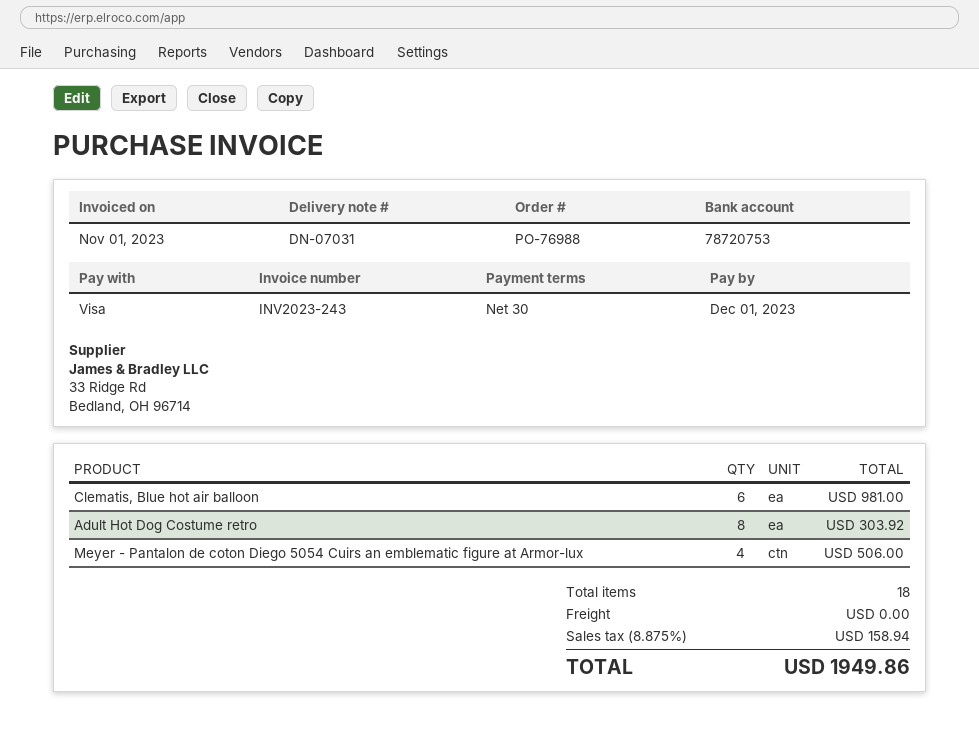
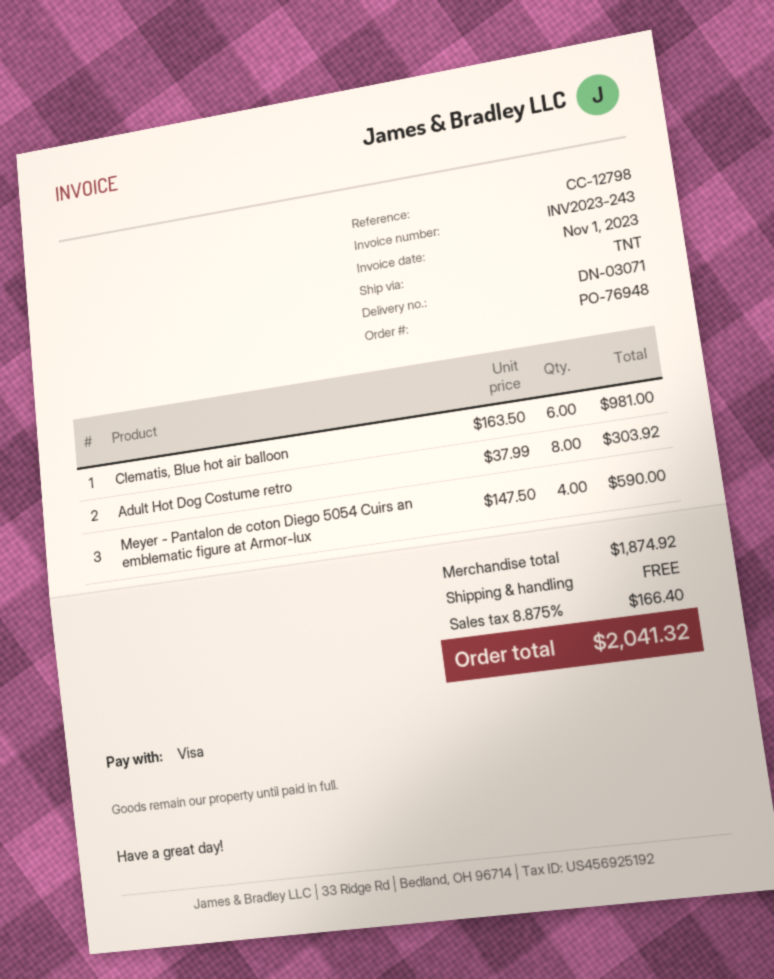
order number: PO-76988 -> PO-76948
delivery note number: DN-07031 -> DN-03071
Meyer - Pantalon de coton Diego 5054 Cuirs an emblematic figure at Armor-lux: 4 for 506.00 -> 4 for 590.00
tax: 8.875% = 158.94 -> 8.875% = 166.40
total: 1949.86 -> 2041.32

